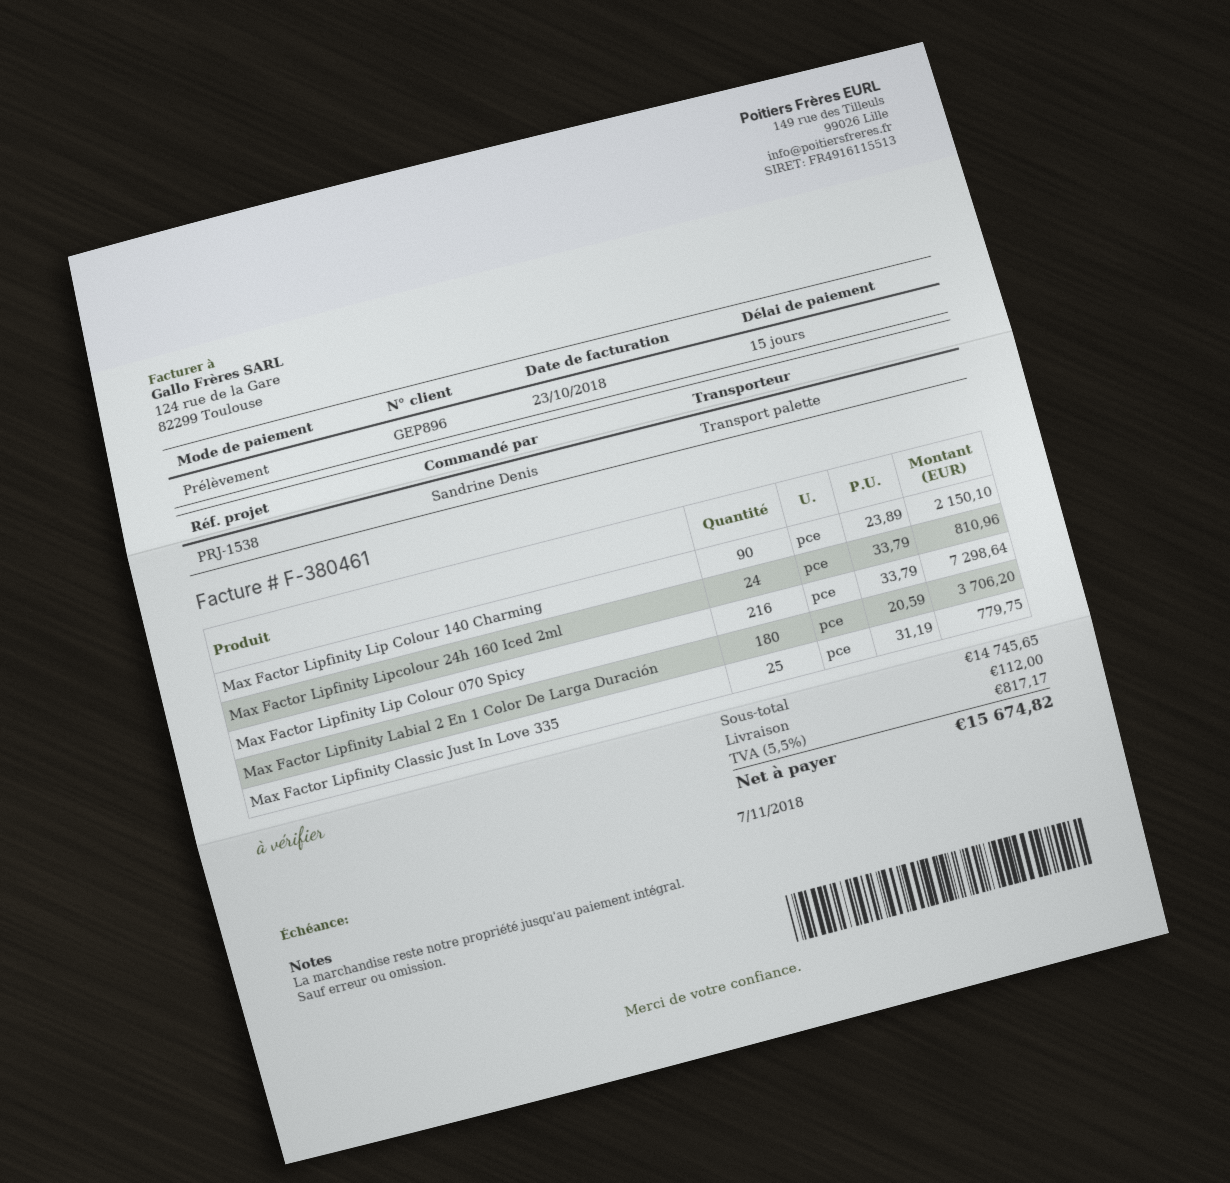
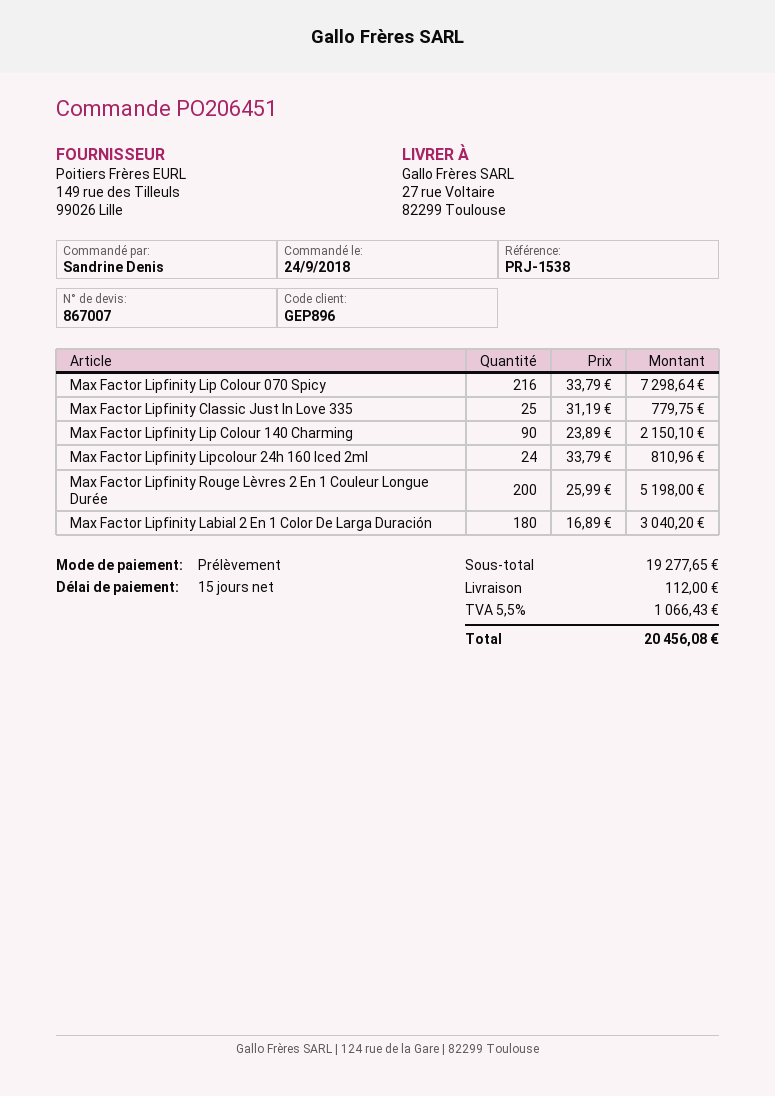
Max Factor Lipfinity Labial 2 En 1 Color De Larga Duración: 180 x 20.59 = 3706.20 -> 180 x 16.89 = 3040.20
Max Factor Lipfinity Rouge Lèvres 2 En 1 Couleur Longue Durée: none -> 200 x 25.99 = 5198.00
subtotal: 14745.65 -> 19277.65
tax: 5.5% = 817.17 -> 5.5% = 1066.43
total: 15674.82 -> 20456.08

